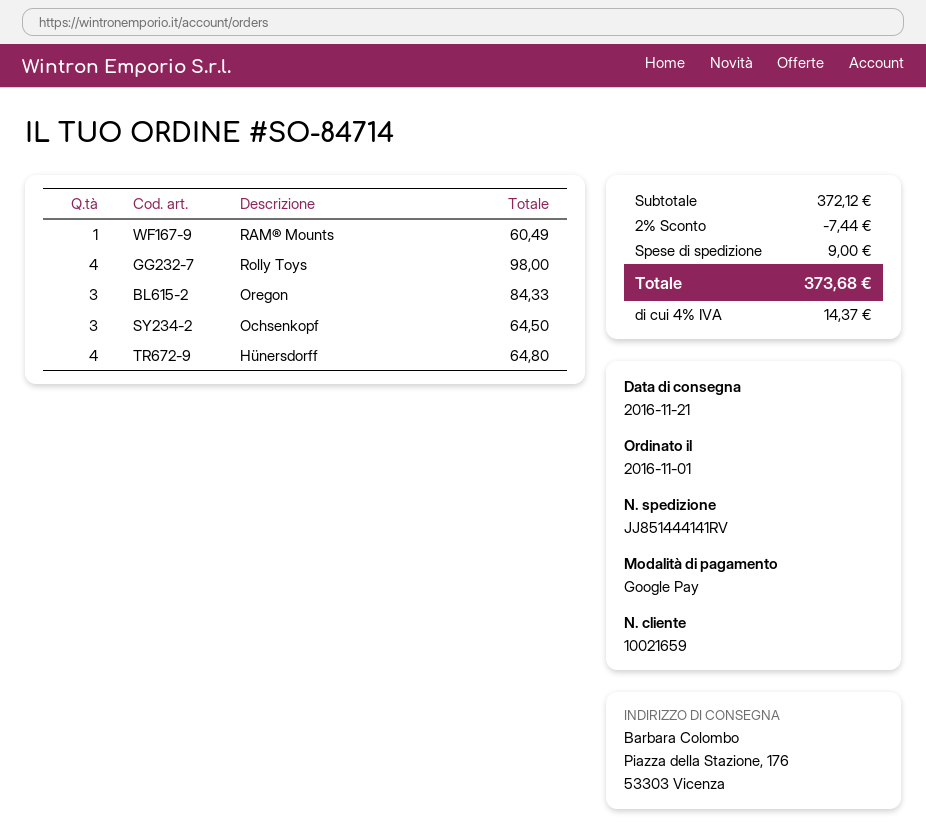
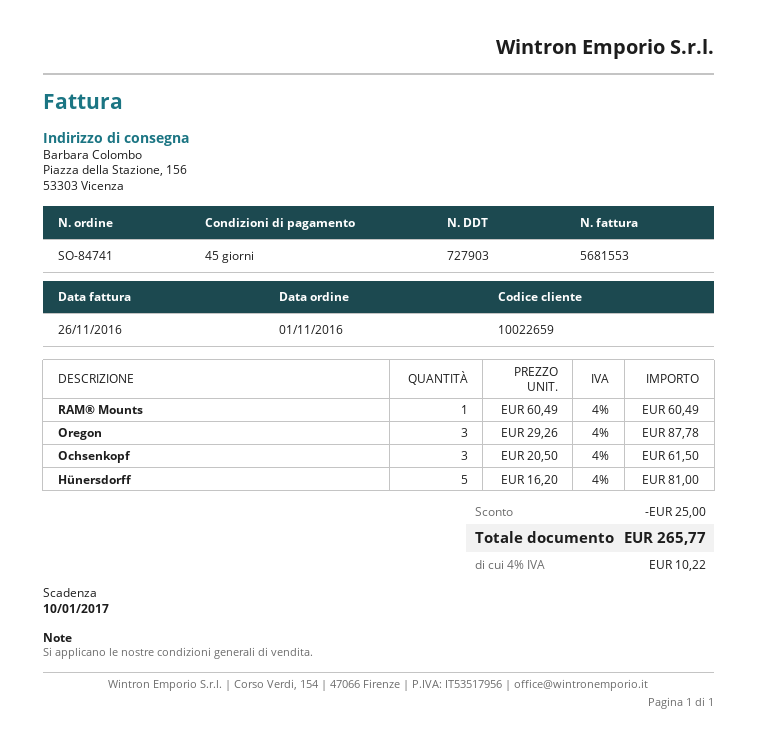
order number: SO-84714 -> SO-84741
customer number: 10021659 -> 10022659
ship to: Piazza della Stazione, 176, 53303 Vicenza -> Piazza della Stazione, 156, 53303 Vicenza
Rolly Toys: 4 for 98.00 -> none
Oregon: 3 for 84.33 -> 3 for 87.78
Ochsenkopf: 3 for 64.50 -> 3 for 61.50
Hünersdorff: 4 for 64.80 -> 5 for 81.00
discount: 7.44 -> 25.00
shipping: 9.00 -> none
tax: 4% = 14.37 -> 4% = 10.22
total: 373.68 -> 265.77

